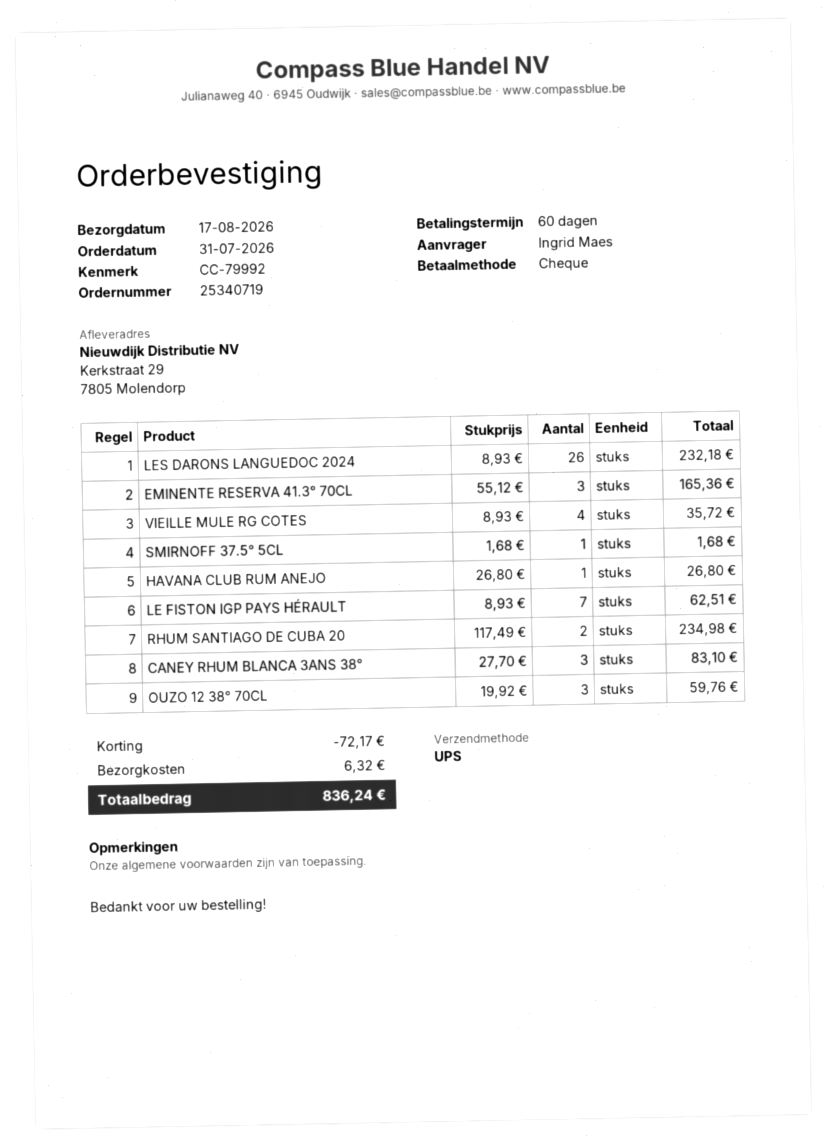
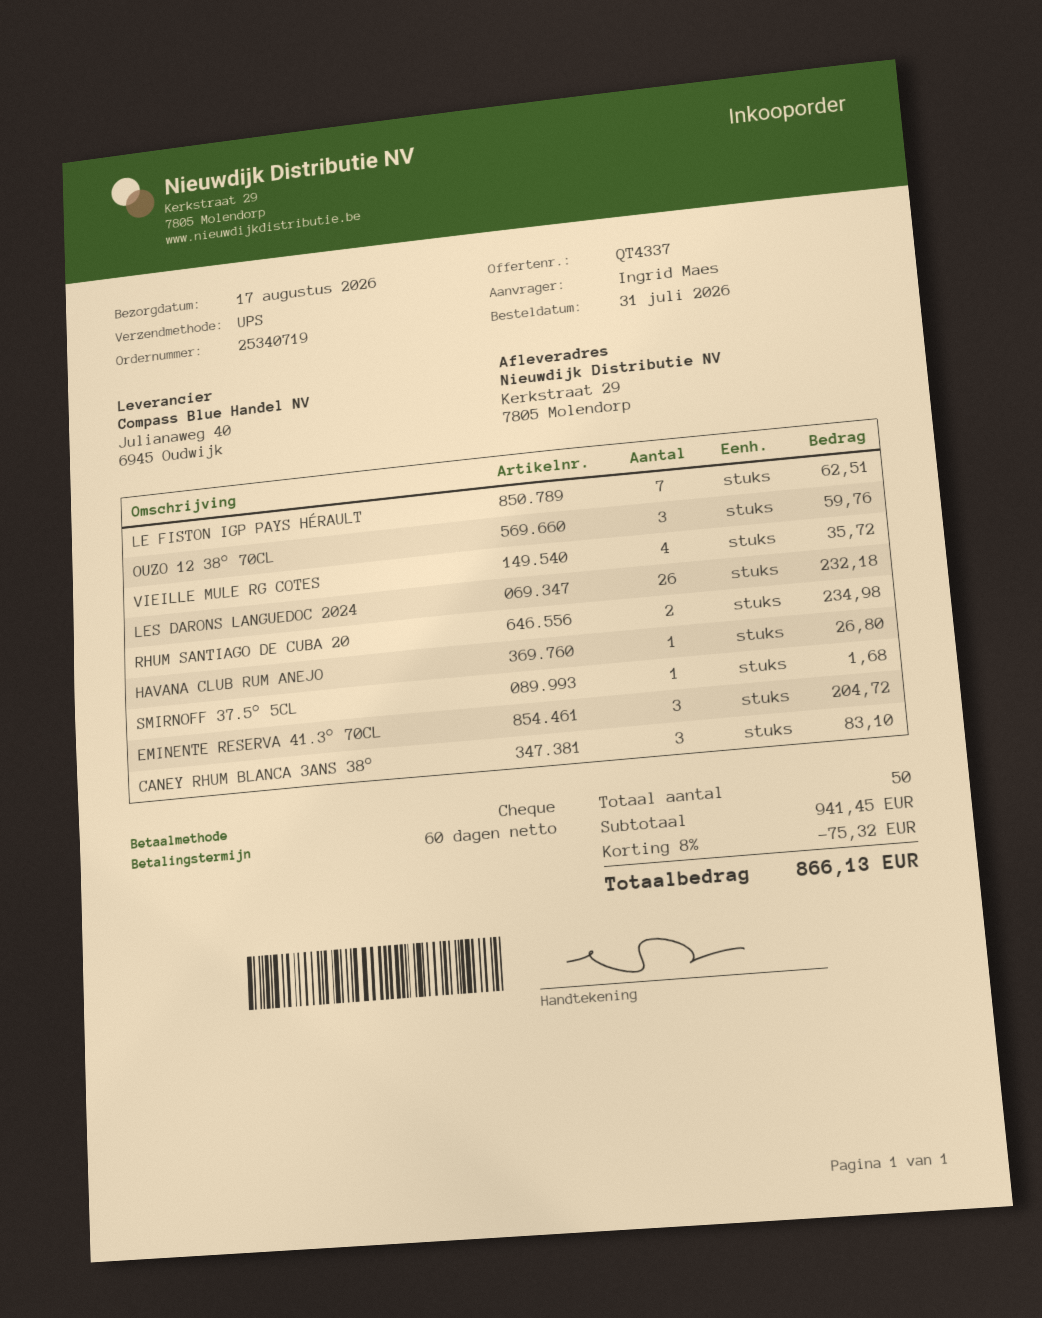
EMINENTE RESERVA 41.3° 70CL: 3 for 165.36 -> 3 for 204.72
discount: 72.17 -> 75.32
shipping: 6.32 -> none
total: 836.24 -> 866.13

